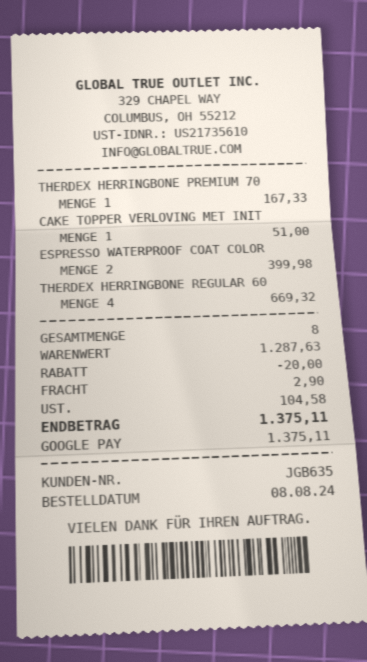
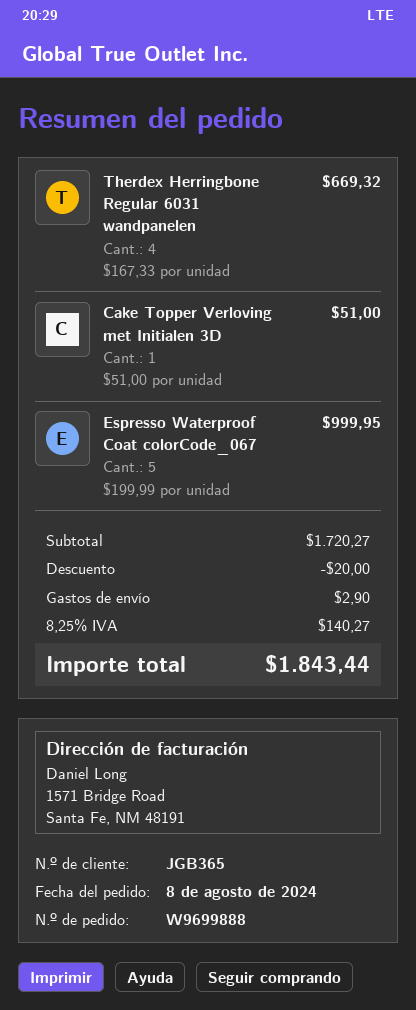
customer number: JGB635 -> JGB365
THERDEX HERRINGBONE PREMIUM 70: 1 for 167.33 -> none
ESPRESSO WATERPROOF COAT COLOR: 2 for 399.98 -> 5 for 999.95
subtotal: 1287.63 -> 1720.27
tax: 104.58 -> 140.27
total: 1375.11 -> 1843.44

